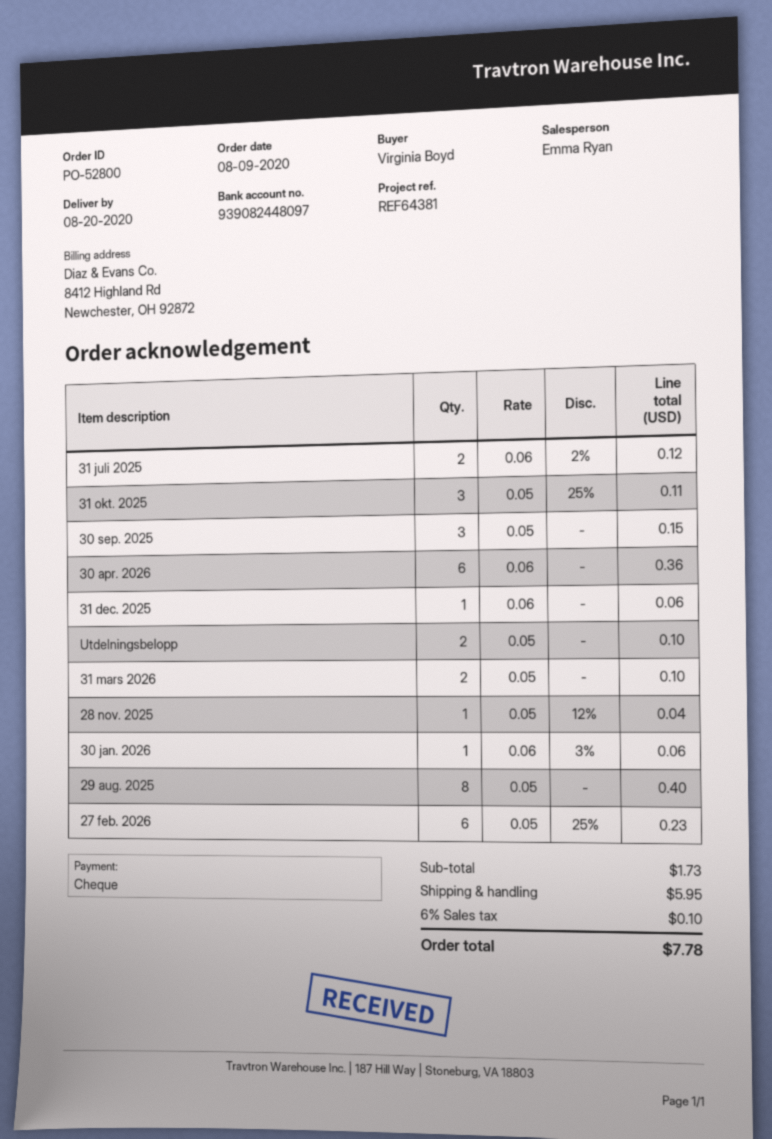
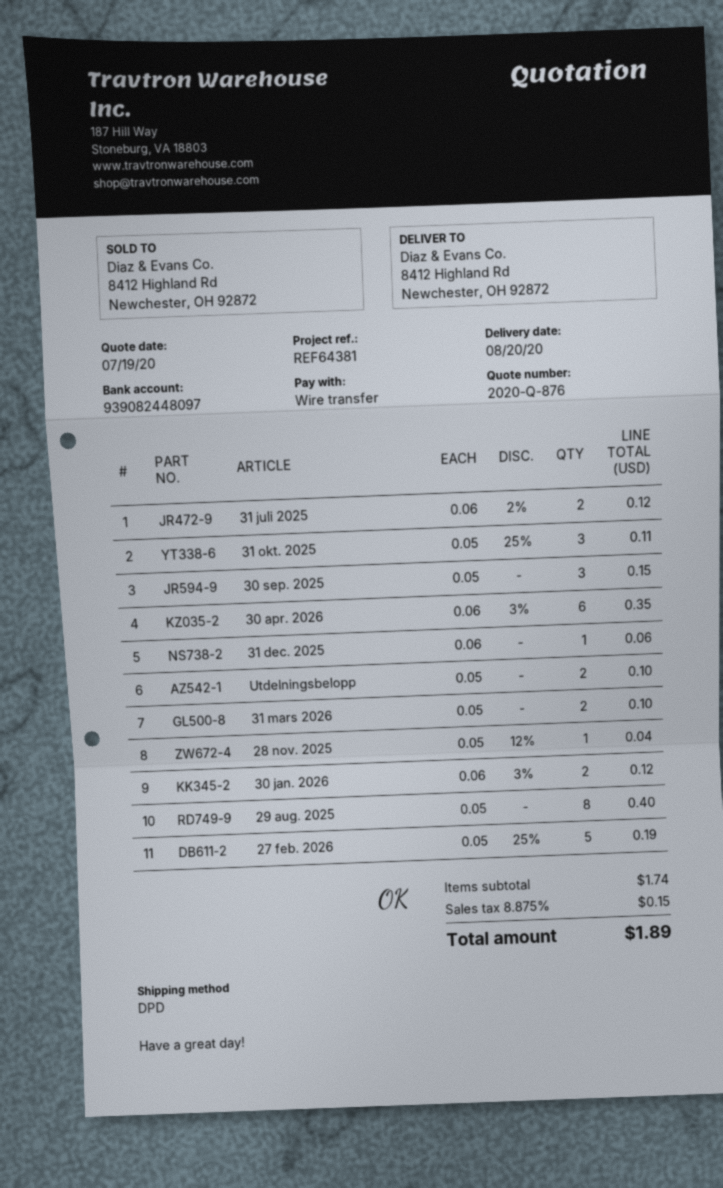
payment method: cheque -> bank transfer
30 apr. 2026: 6 x 0.06 = 0.36 -> 6 x 0.06 - 3% = 0.35
30 jan. 2026: 1 x 0.06 - 3% = 0.06 -> 2 x 0.06 - 3% = 0.12
27 feb. 2026: 6 x 0.05 - 25% = 0.23 -> 5 x 0.05 - 25% = 0.19
subtotal: 1.73 -> 1.74
shipping: 5.95 -> none
tax: 6% = 0.10 -> 8.875% = 0.15
total: 7.78 -> 1.89

